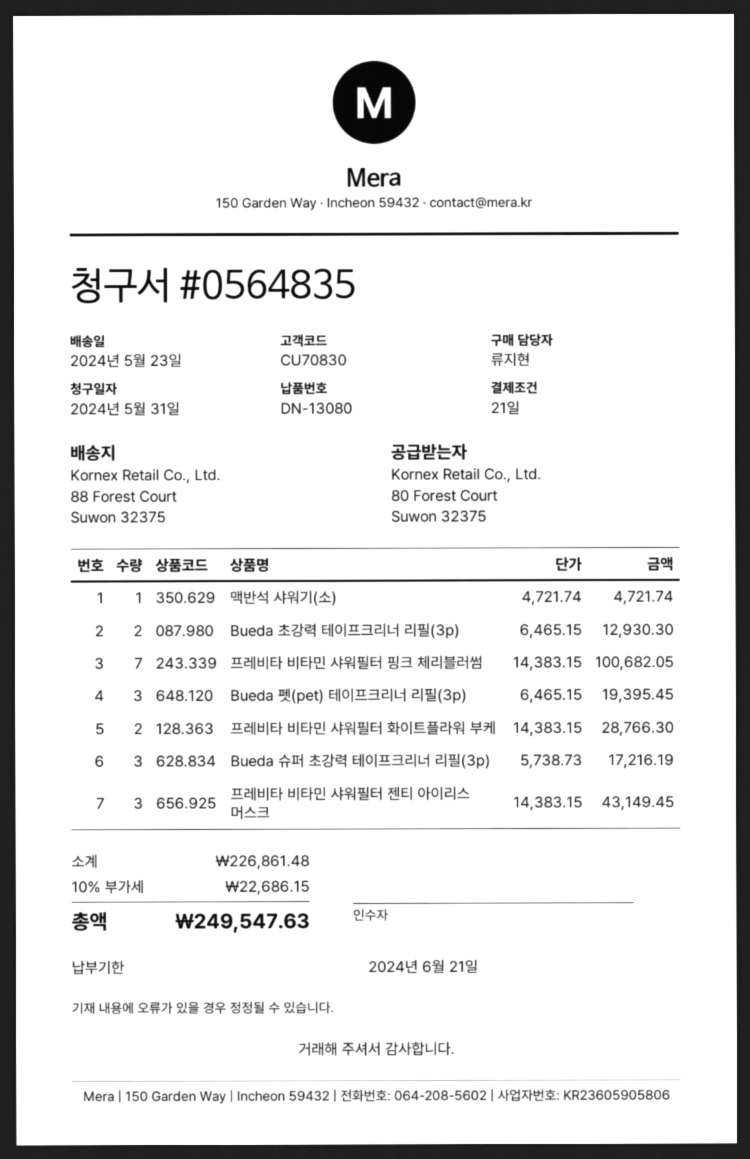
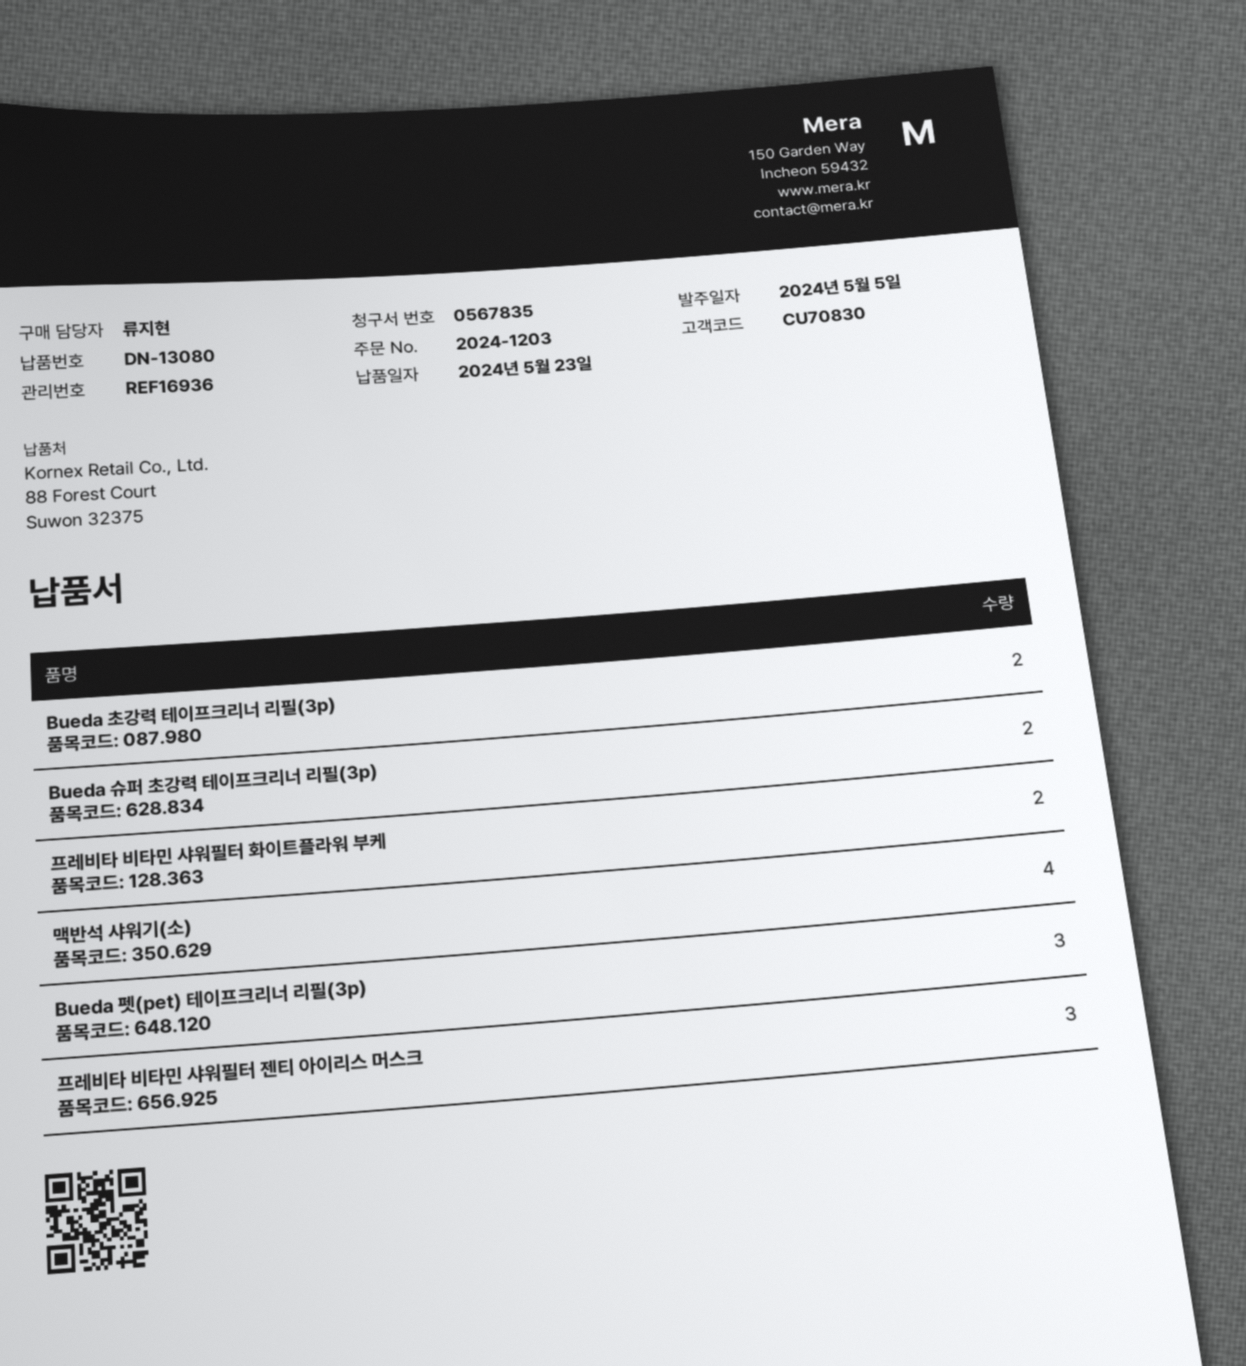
invoice number: 0564835 -> 0567835
맥반석 샤워기(소): 1 -> 4
프레비타 비타민 샤워필터 핑크 체리블러썸: 7 -> none
Bueda 슈퍼 초강력 테이프크리너 리필(3p): 3 -> 2

